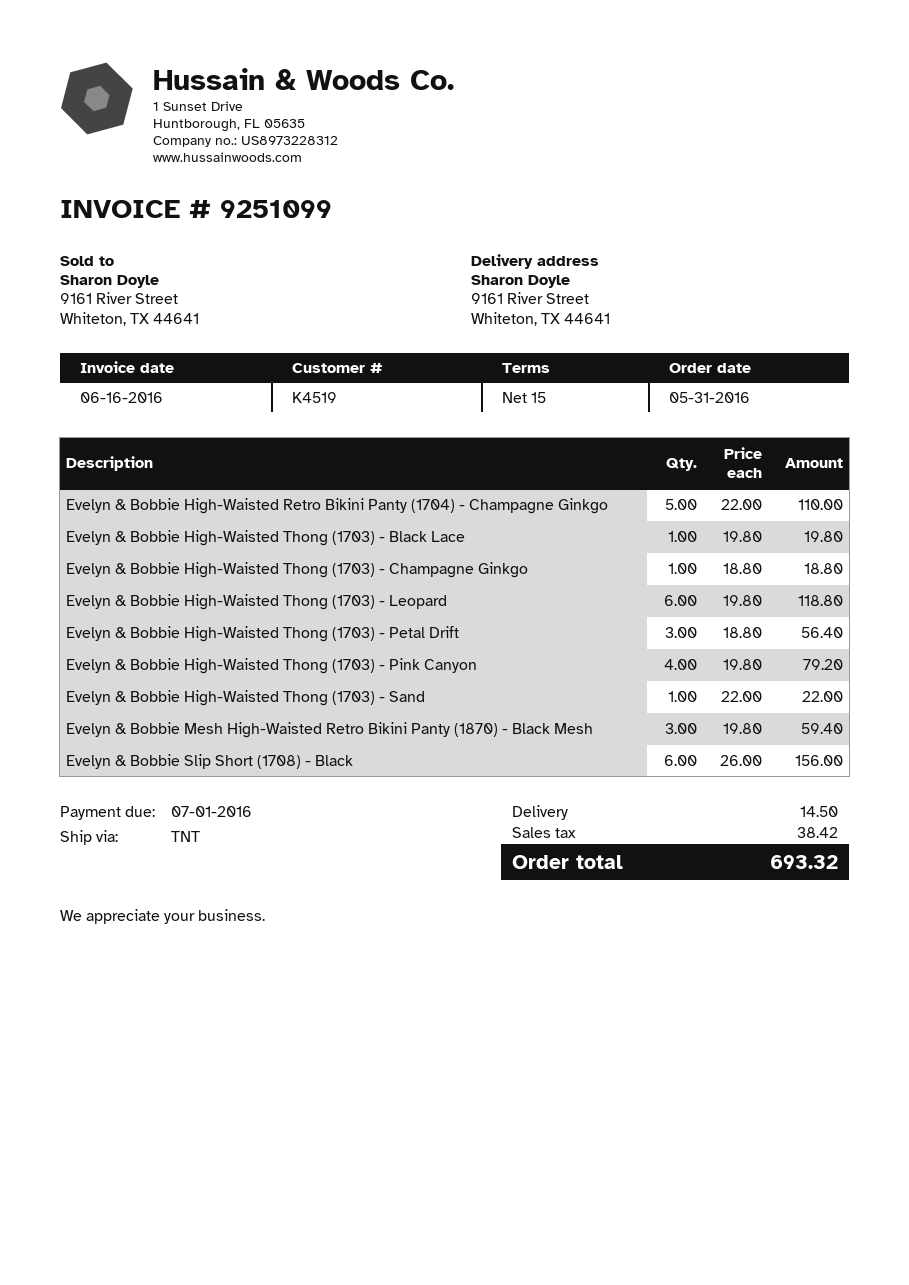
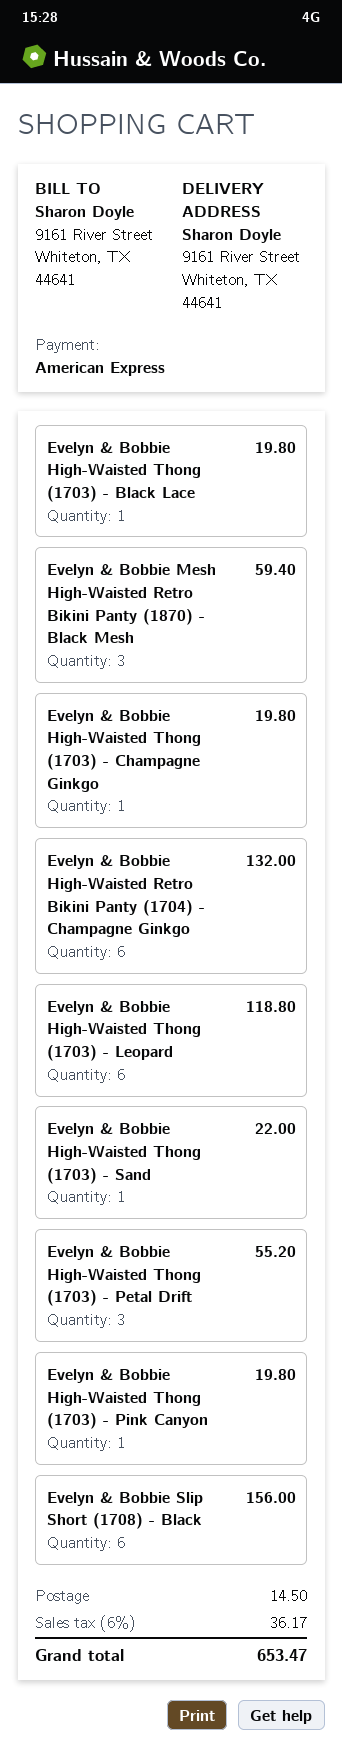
Evelyn & Bobbie High-Waisted Retro Bikini Panty (1704) - Champagne Ginkgo: 5 for 110.00 -> 6 for 132.00
Evelyn & Bobbie High-Waisted Thong (1703) - Champagne Ginkgo: 1 for 18.80 -> 1 for 19.80
Evelyn & Bobbie High-Waisted Thong (1703) - Petal Drift: 3 for 56.40 -> 3 for 55.20
Evelyn & Bobbie High-Waisted Thong (1703) - Pink Canyon: 4 for 79.20 -> 1 for 19.80
tax: 38.42 -> 36.17
total: 693.32 -> 653.47

